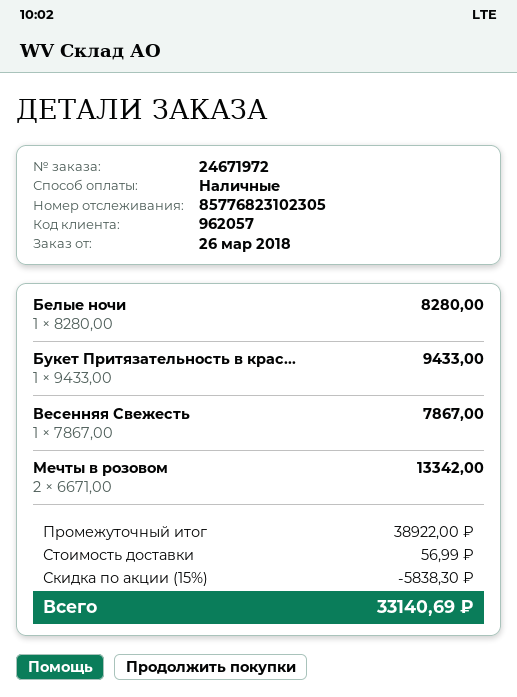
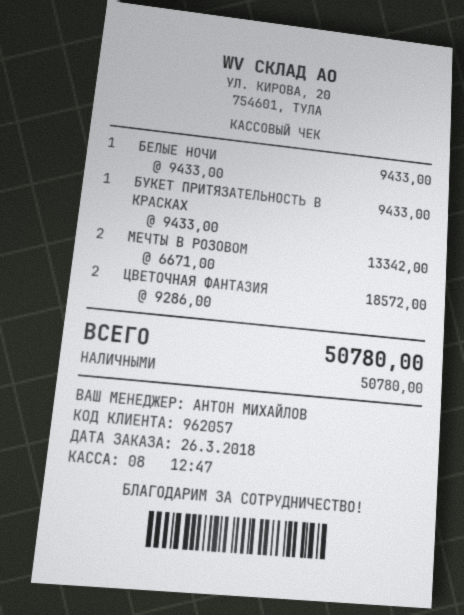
Белые ночи: 1 x 8280.00 = 8280.00 -> 1 x 9433.00 = 9433.00
Весенняя Свежесть: 1 x 7867.00 = 7867.00 -> none
ЦВЕТОЧНАЯ ФАНТАЗИЯ: none -> 2 x 9286.00 = 18572.00
discount: 15% = 5838.30 -> none
shipping: 56.99 -> none
total: 33140.69 -> 50780.00

